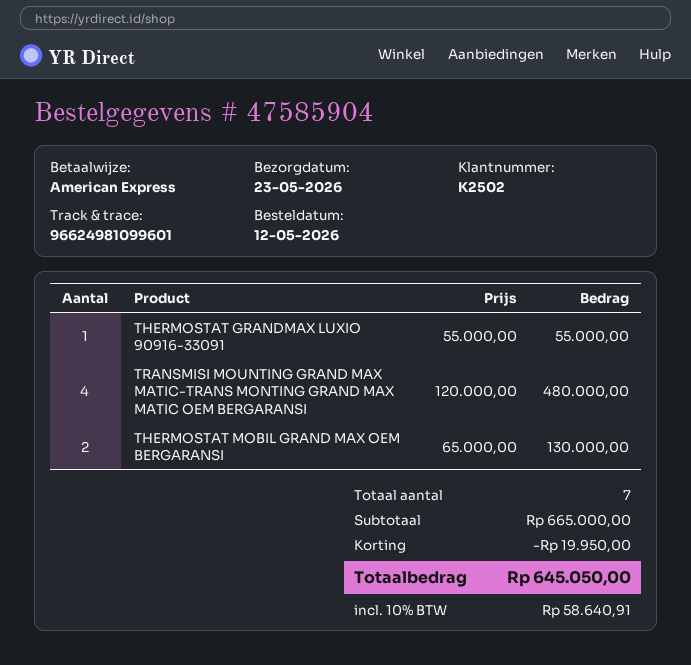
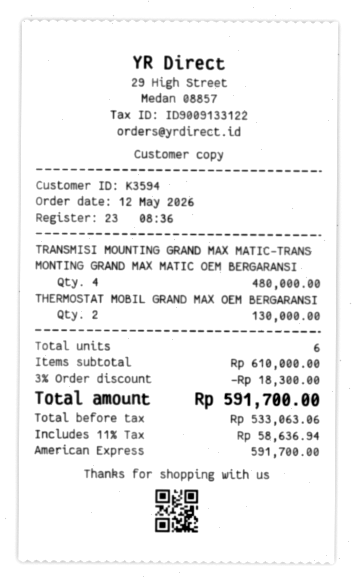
customer number: K2502 -> K3594
THERMOSTAT GRANDMAX LUXIO 90916-33091: 1 for 55000.00 -> none
total quantity: 7 -> 6
subtotal: 665000.00 -> 610000.00
discount: 19950.00 -> 18300.00
tax: 10% = 58640.91 -> 11% = 58636.94
total: 645050.00 -> 591700.00

